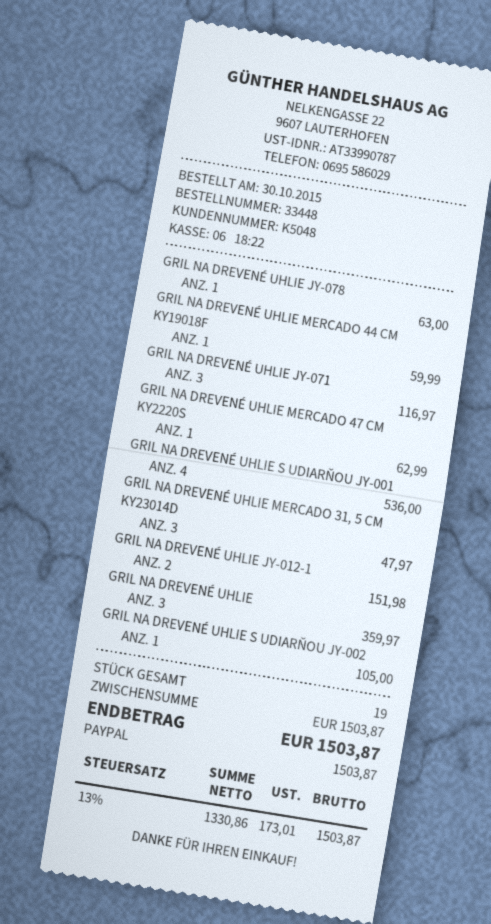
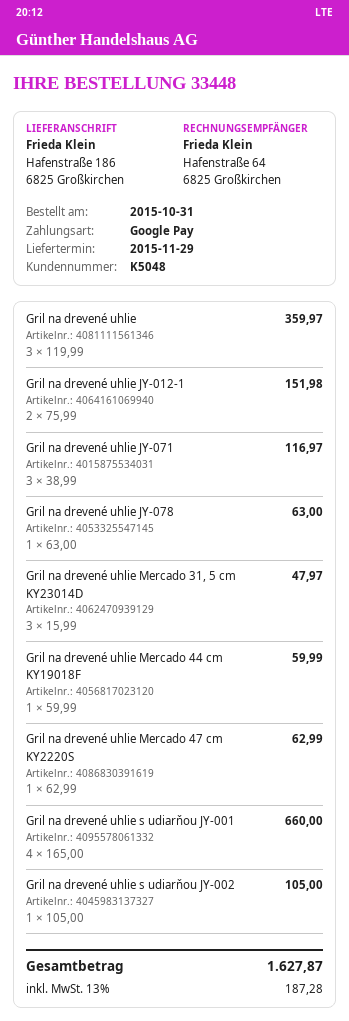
order date: 2015-10-30 -> 2015-10-31
payment method: PayPal -> Google Pay
GRIL NA DREVENÉ UHLIE S UDIARŇOU JY-001: 4 for 536.00 -> 4 for 660.00
tax: 13% = 173.01 -> 13% = 187.28
total: 1503.87 -> 1627.87

